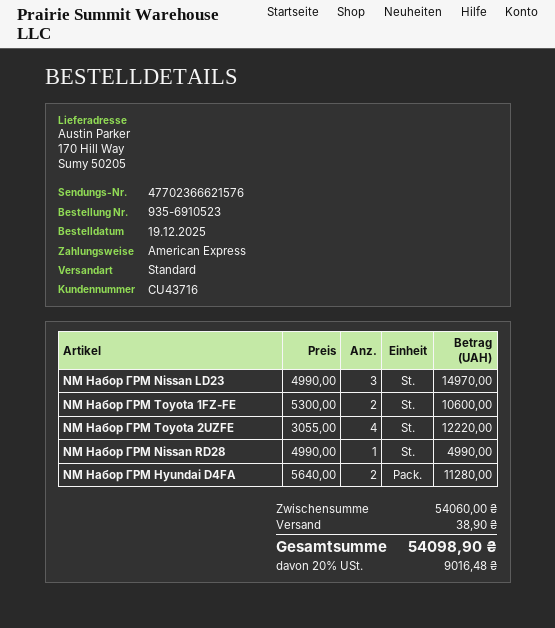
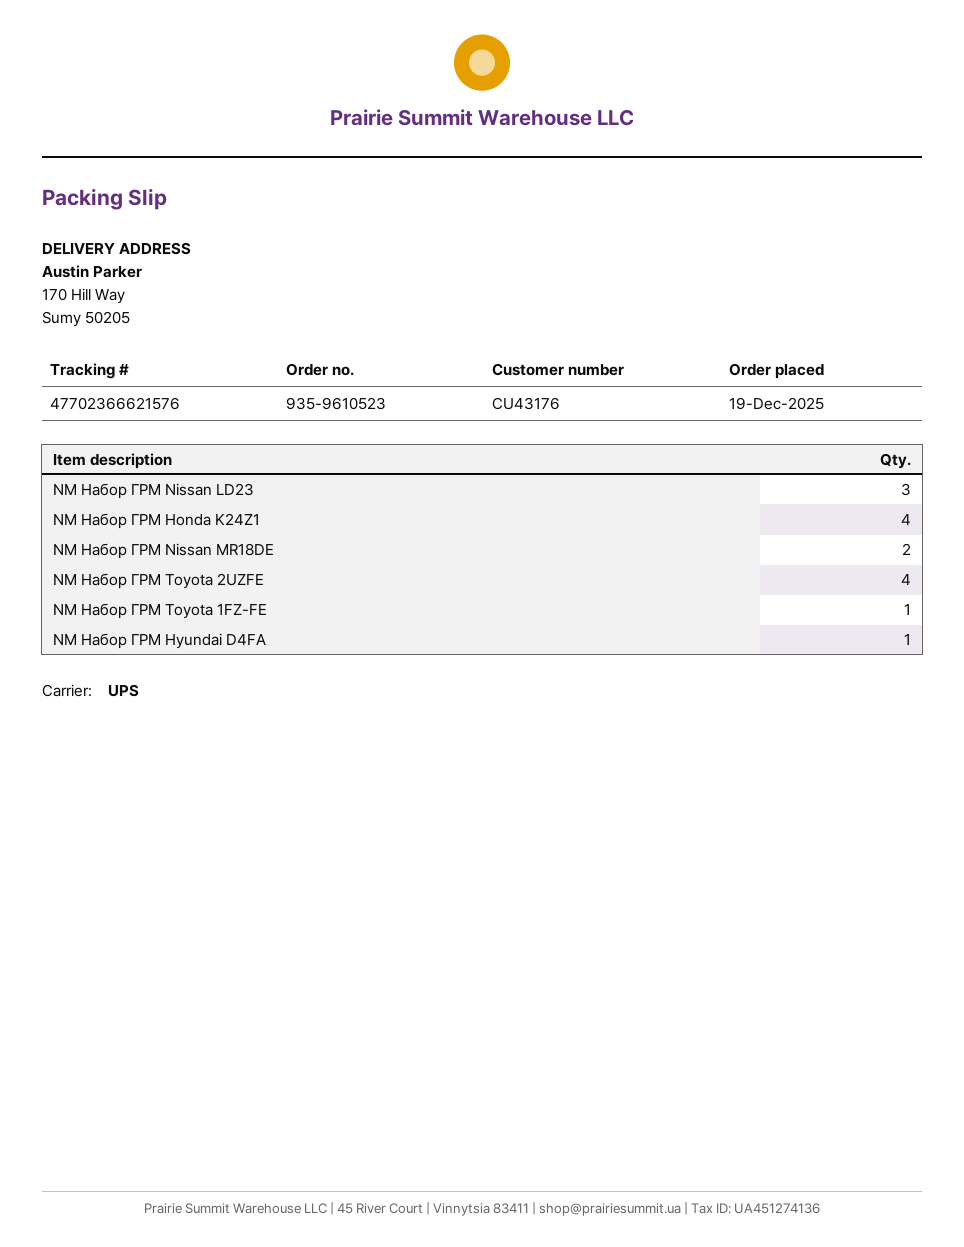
order number: 935-6910523 -> 935-9610523
customer number: CU43716 -> CU43176
shipping method: standard -> UPS
NM Набор ГРМ Toyota 1FZ-FE: 2 -> 1
NM Набор ГРМ Nissan RD28: 1 -> none
NM Набор ГРМ Hyundai D4FA: 2 -> 1
NM Набор ГРМ Honda K24Z1: none -> 4
NM Набор ГРМ Nissan MR18DE: none -> 2

